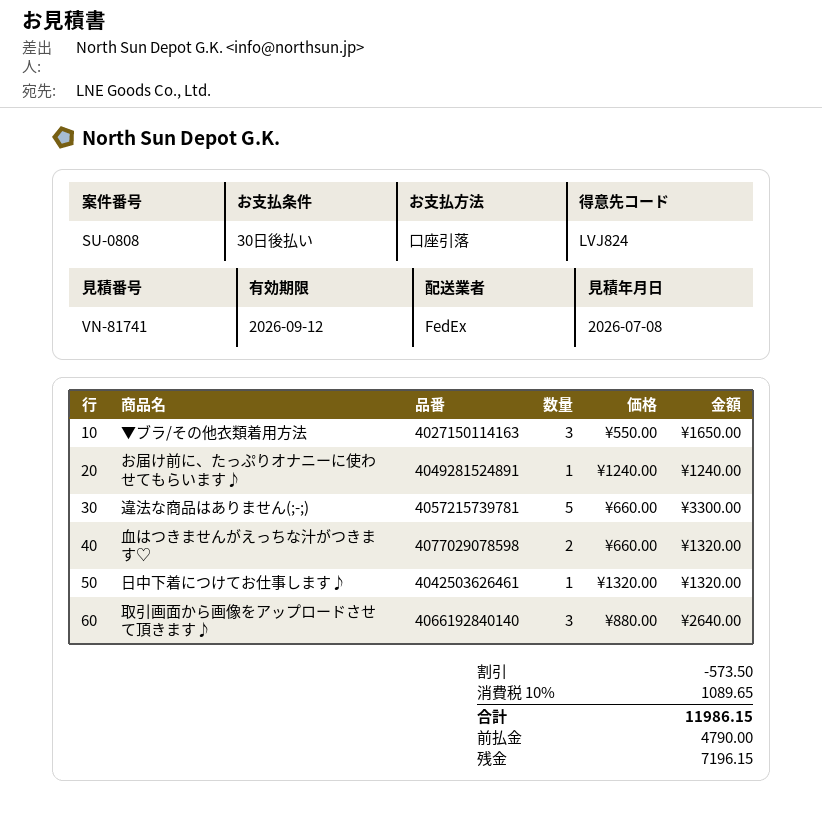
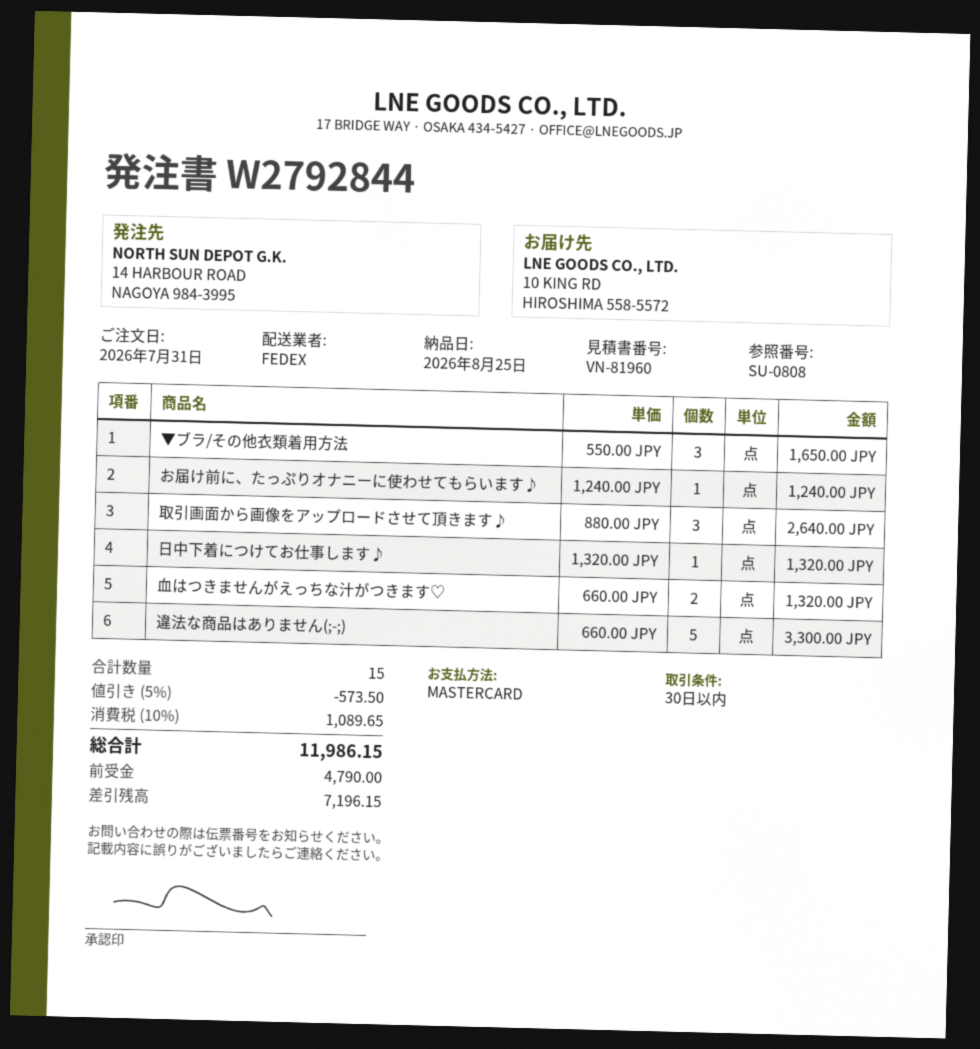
quote number: VN-81741 -> VN-81960
payment method: direct debit -> Mastercard

